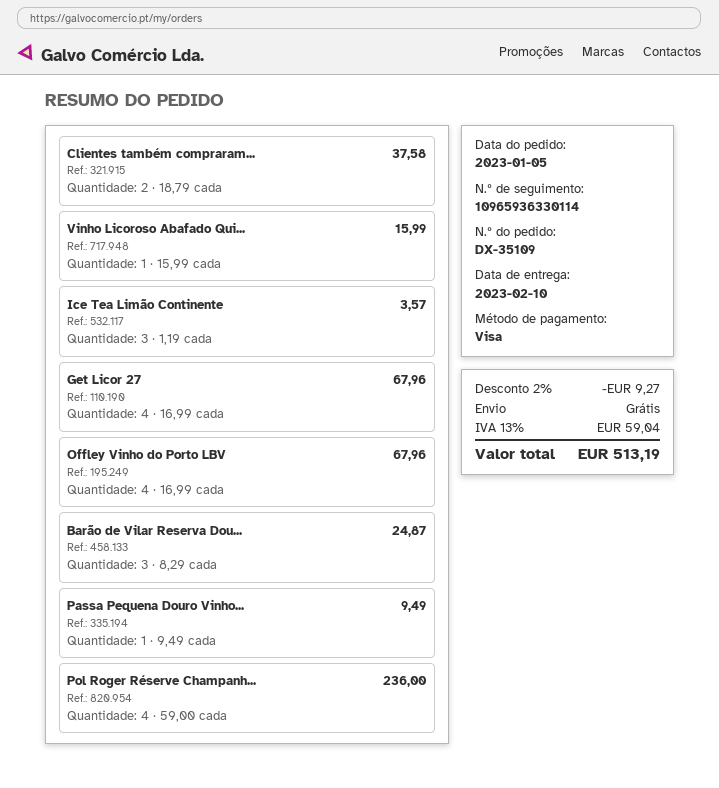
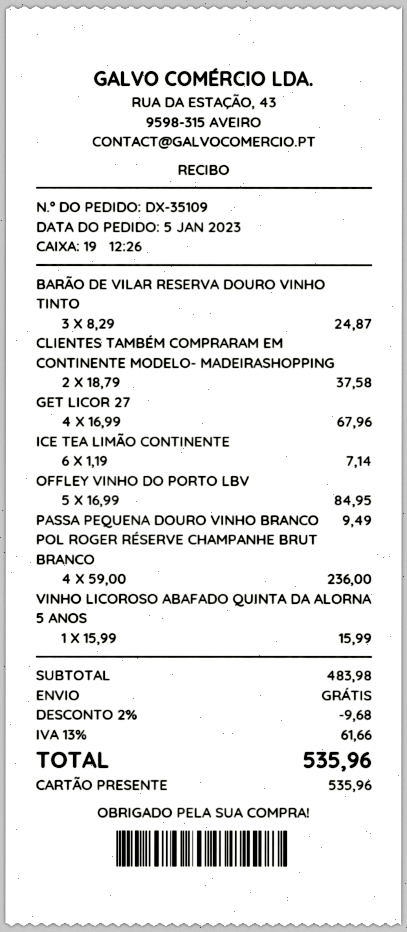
payment method: Visa -> gift card
Ice Tea Limão Continente: 3 x 1.19 = 3.57 -> 6 x 1.19 = 7.14
Offley Vinho do Porto LBV: 4 x 16.99 = 67.96 -> 5 x 16.99 = 84.95
discount: 2% = 9.27 -> 2% = 9.68
tax: 13% = 59.04 -> 13% = 61.66
total: 513.19 -> 535.96

